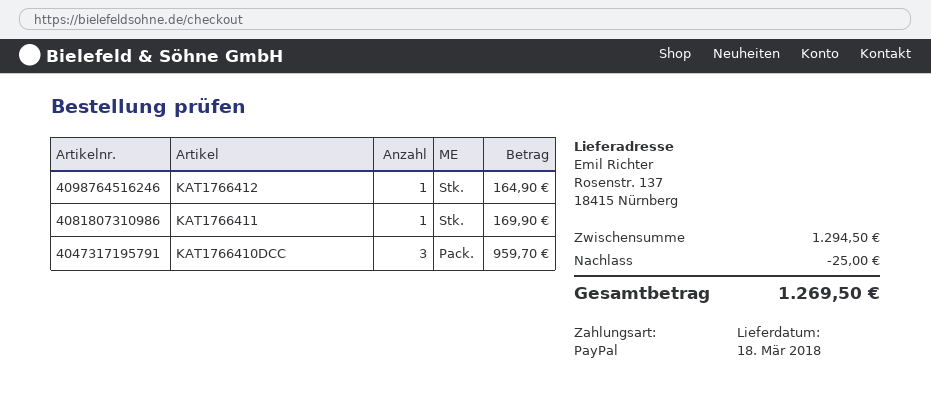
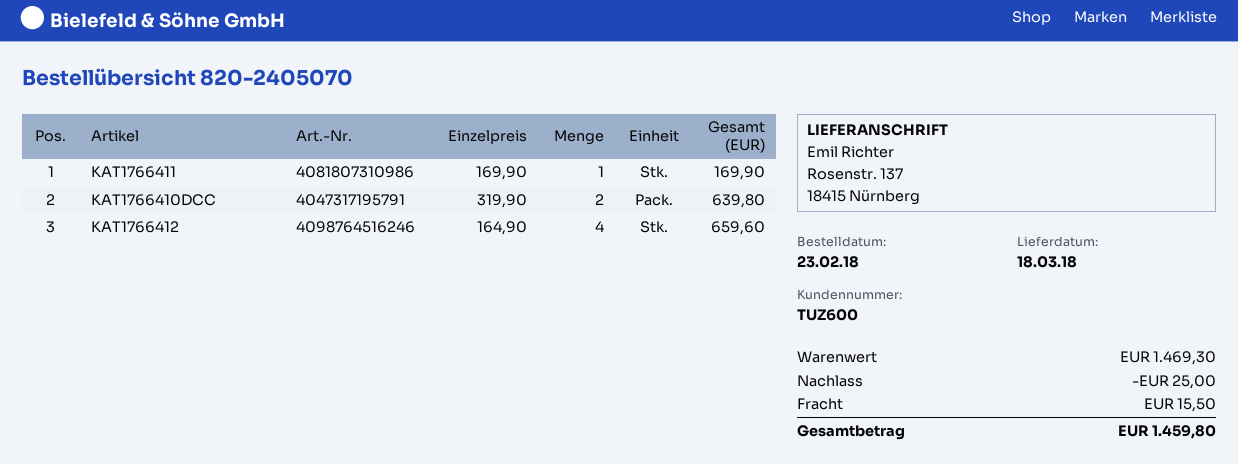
KAT1766412: 1 for 164.90 -> 4 for 659.60
KAT1766410DCC: 3 for 959.70 -> 2 for 639.80
subtotal: 1294.50 -> 1469.30
shipping: none -> 15.50
total: 1269.50 -> 1459.80

